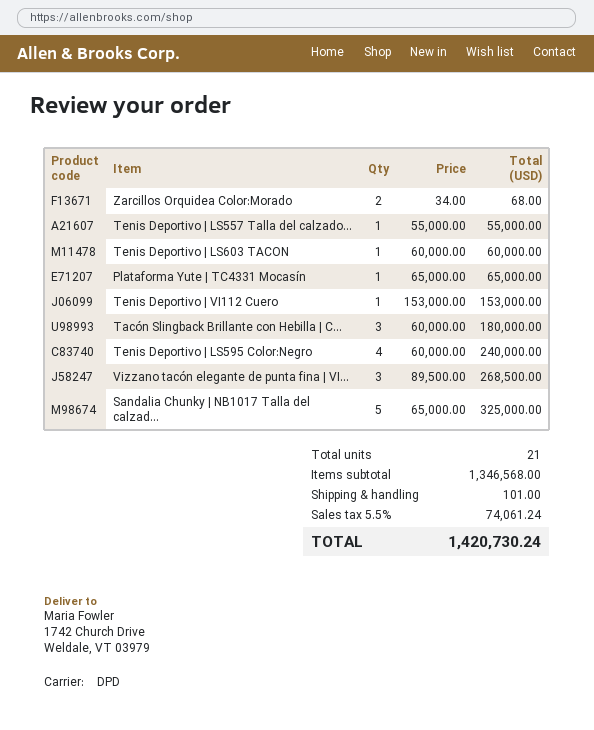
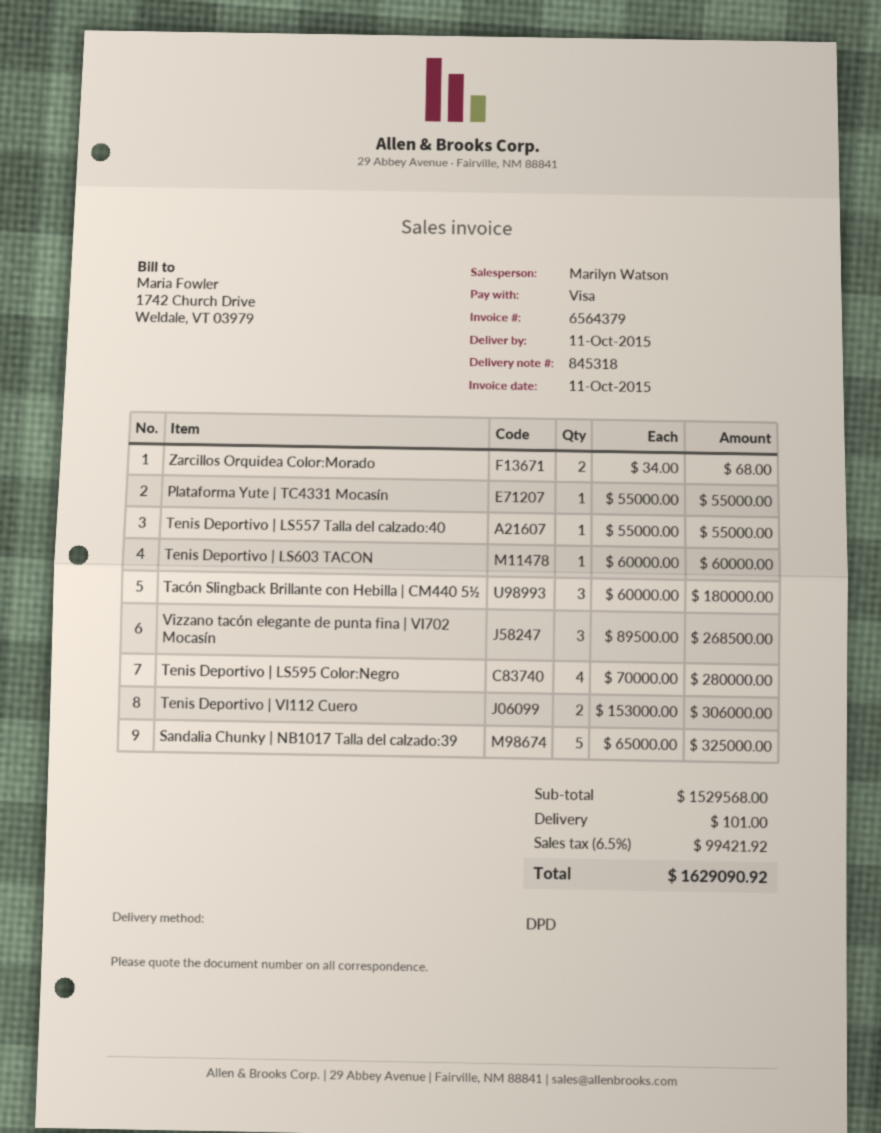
Plataforma Yute | TC4331 Mocasín: 1 x 65000.00 = 65000.00 -> 1 x 55000.00 = 55000.00
Tenis Deportivo | VI112 Cuero: 1 x 153000.00 = 153000.00 -> 2 x 153000.00 = 306000.00
Tenis Deportivo | LS595 Color:Negro: 4 x 60000.00 = 240000.00 -> 4 x 70000.00 = 280000.00
subtotal: 1346568.00 -> 1529568.00
tax: 5.5% = 74061.24 -> 6.5% = 99421.92
total: 1420730.24 -> 1629090.92

